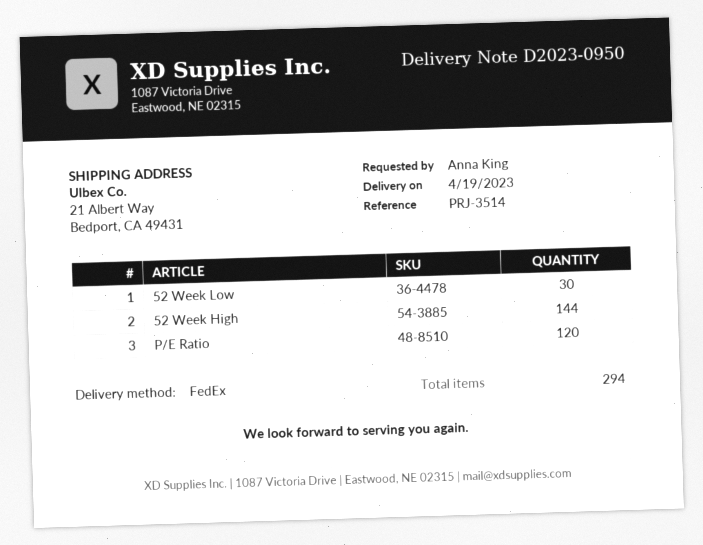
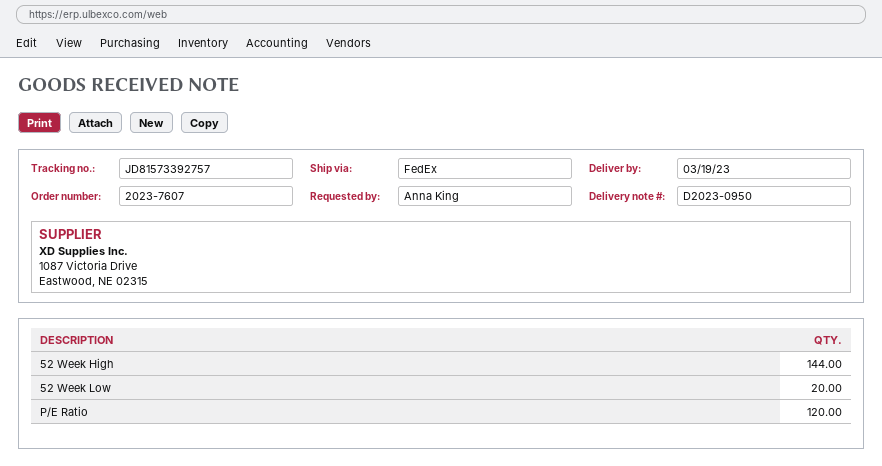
delivery date: 2023-04-19 -> 2023-03-19
52 Week Low: 30 -> 20

